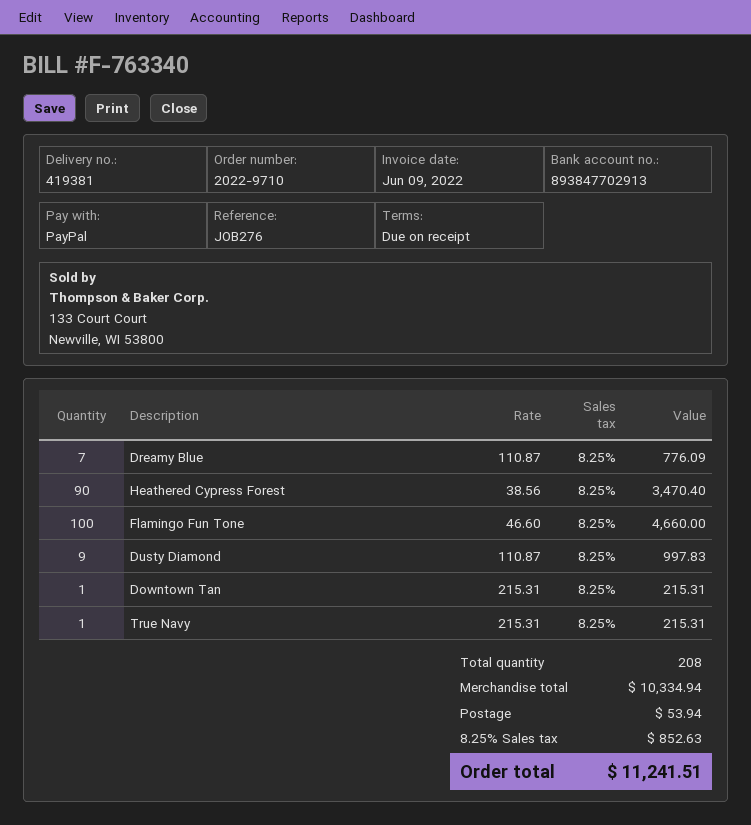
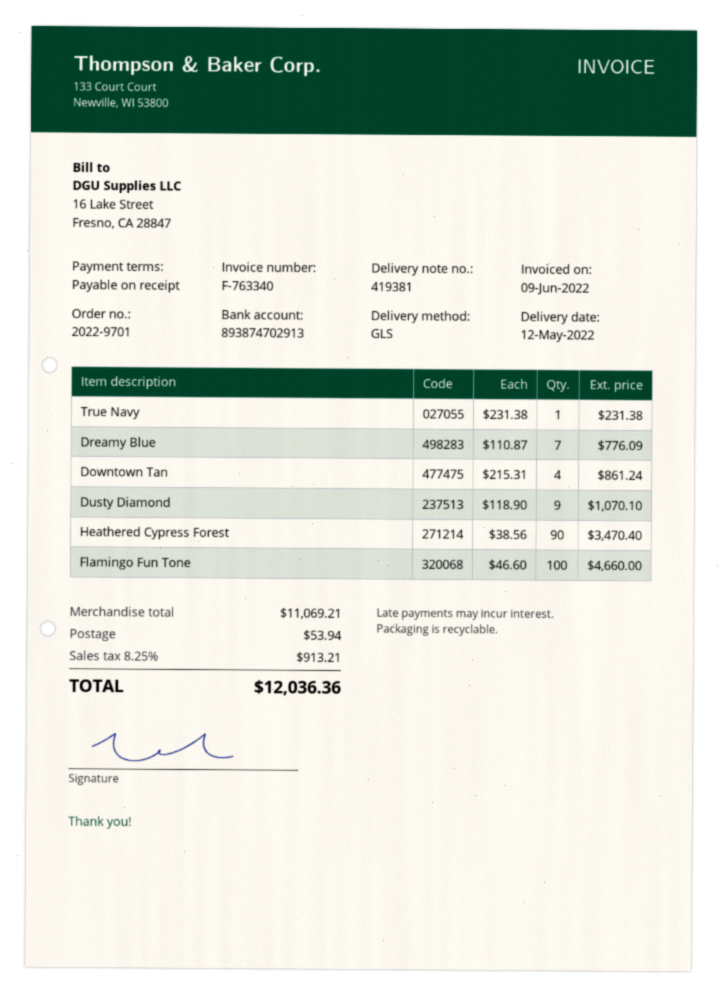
order number: 2022-9710 -> 2022-9701
bank account: 893847702913 -> 893874702913
Dusty Diamond: 9 x 110.87 = 997.83 -> 9 x 118.90 = 1070.10
Downtown Tan: 1 x 215.31 = 215.31 -> 4 x 215.31 = 861.24
True Navy: 1 x 215.31 = 215.31 -> 1 x 231.38 = 231.38
subtotal: 10334.94 -> 11069.21
tax: 8.25% = 852.63 -> 8.25% = 913.21
total: 11241.51 -> 12036.36

